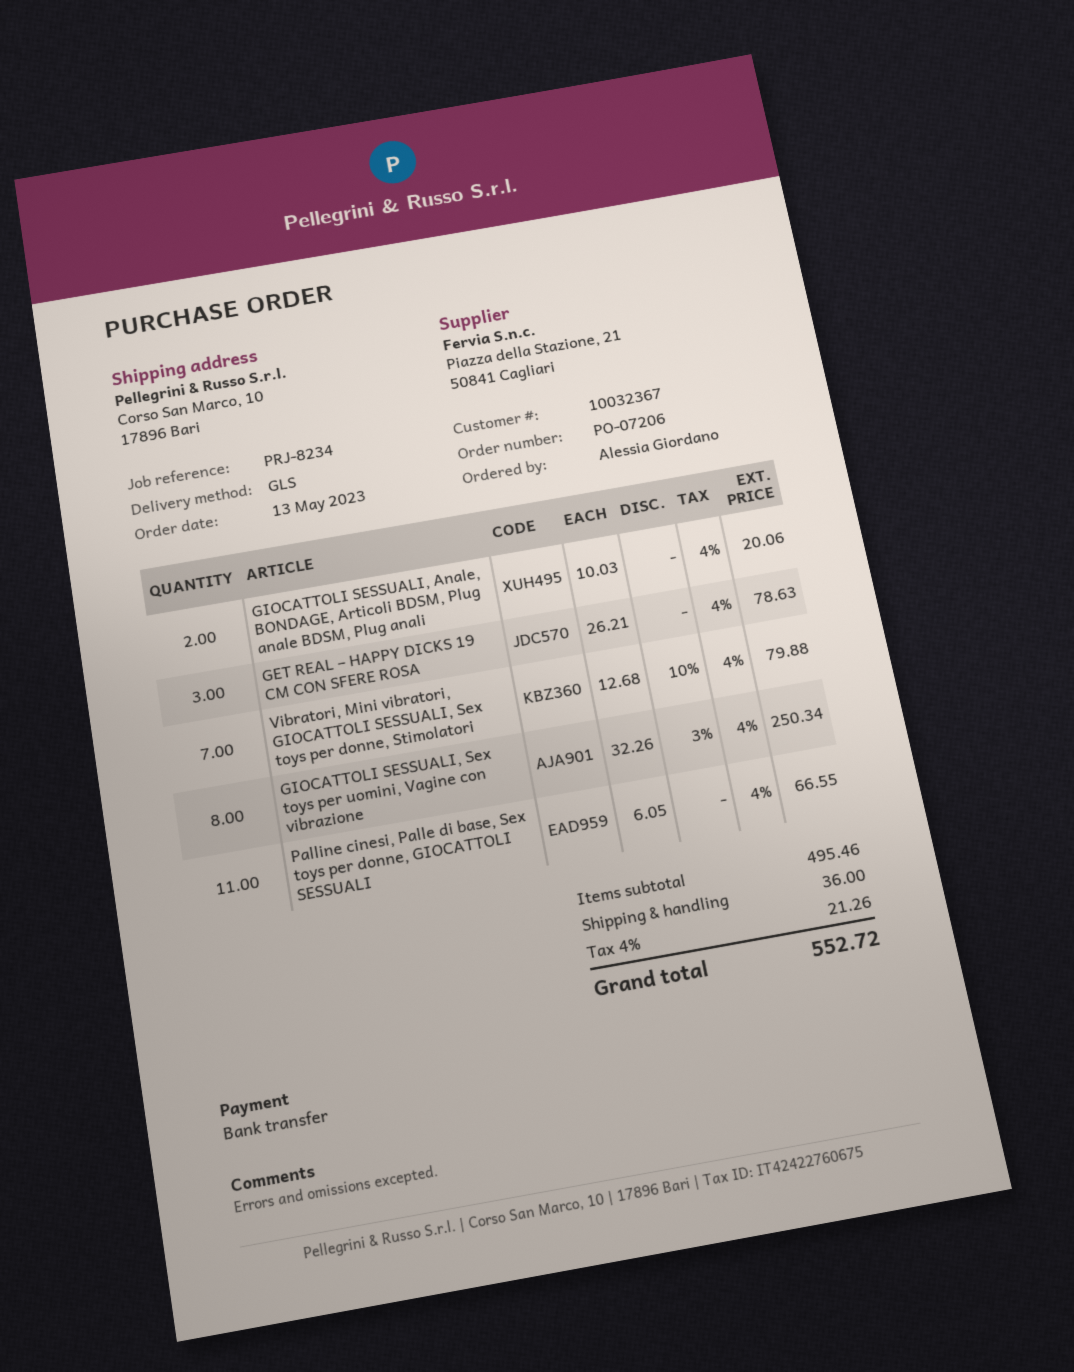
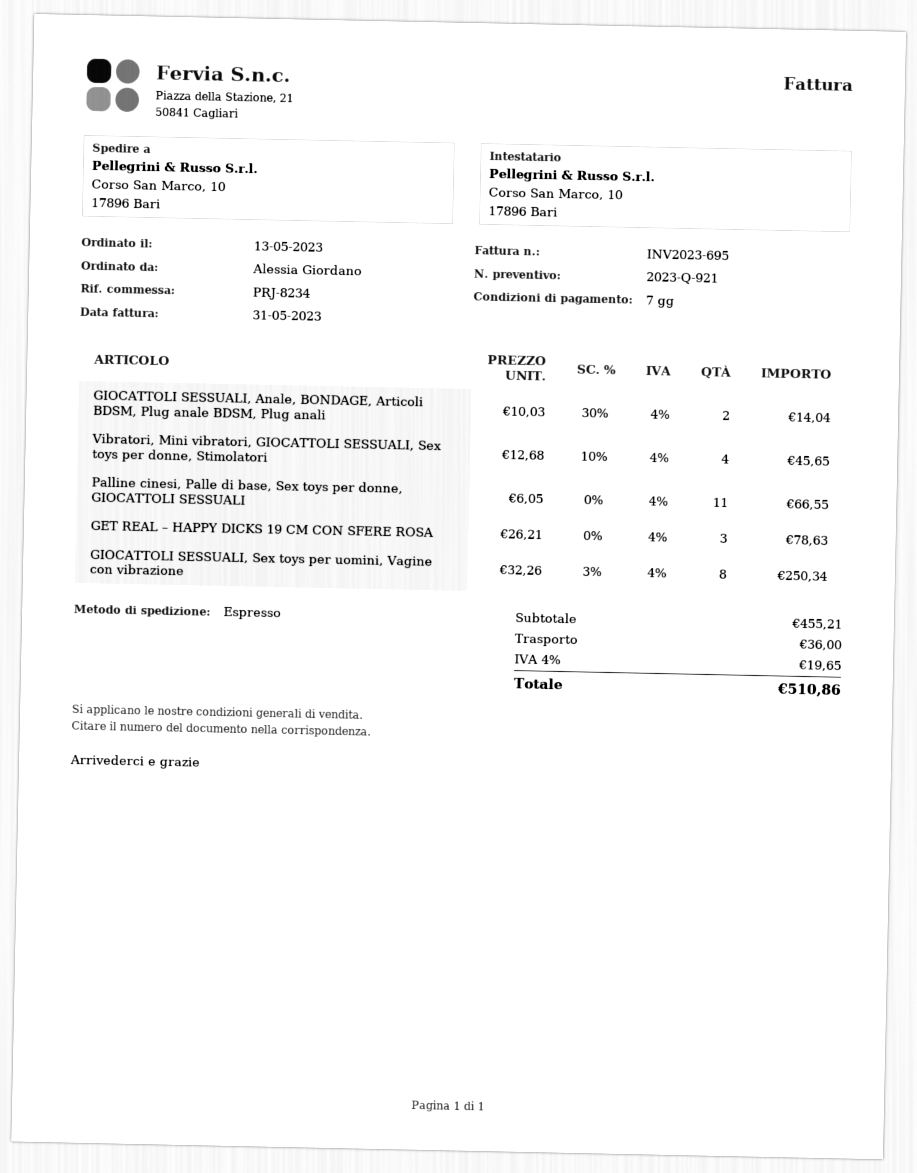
shipping method: GLS -> express
GIOCATTOLI SESSUALI, Anale, BONDAGE, Articoli BDSM, Plug anale BDSM, Plug anali: 2 x 10.03 = 20.06 -> 2 x 10.03 - 30% = 14.04
Vibratori, Mini vibratori, GIOCATTOLI SESSUALI, Sex toys per donne, Stimolatori: 7 x 12.68 - 10% = 79.88 -> 4 x 12.68 - 10% = 45.65
subtotal: 495.46 -> 455.21
tax: 4% = 21.26 -> 4% = 19.65
total: 552.72 -> 510.86

